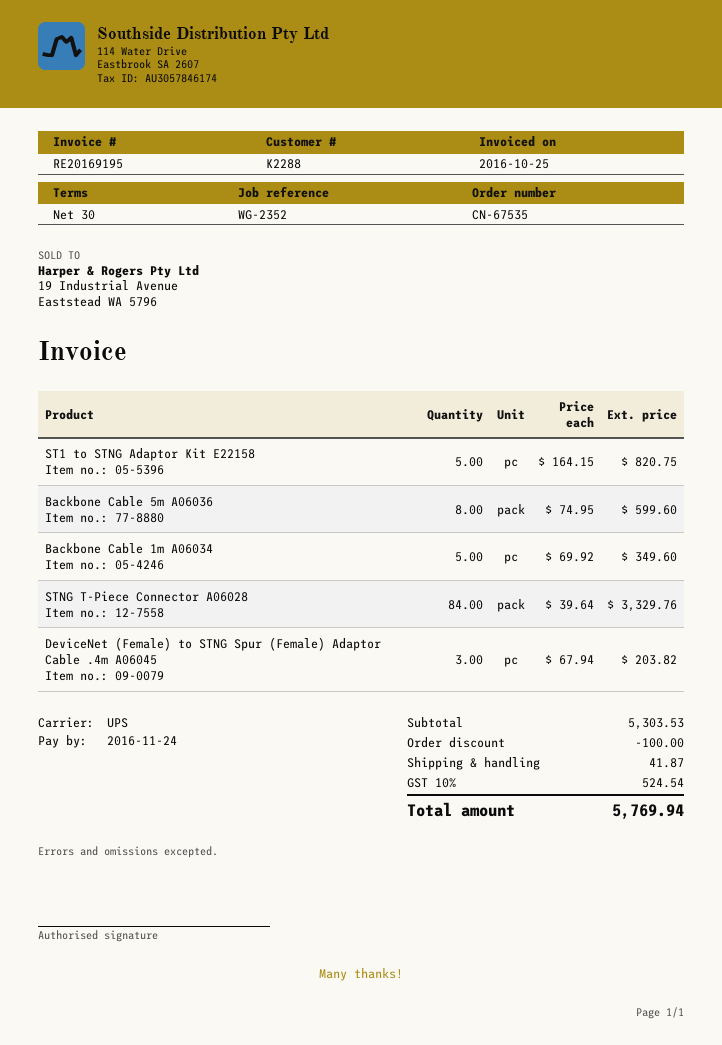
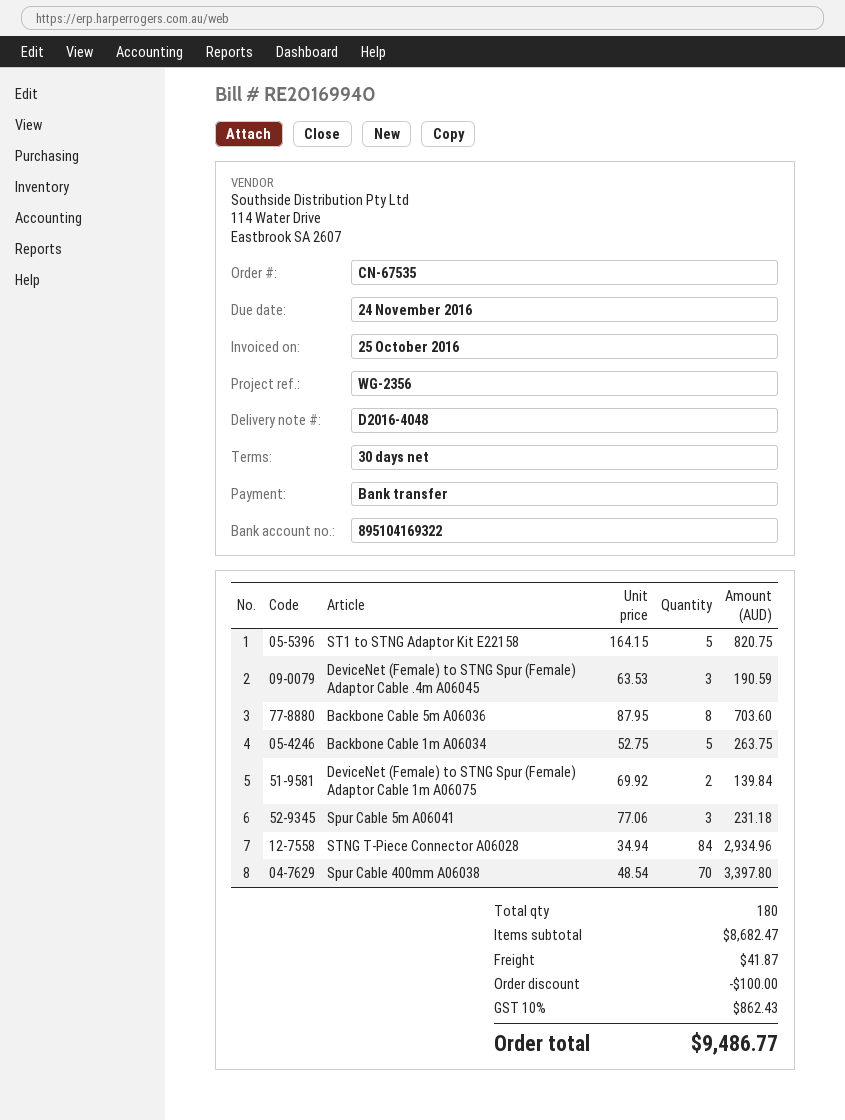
invoice number: RE20169195 -> RE20169940
reference: WG-2352 -> WG-2356
Backbone Cable 5m A06036: 8 x 74.95 = 599.60 -> 8 x 87.95 = 703.60
Backbone Cable 1m A06034: 5 x 69.92 = 349.60 -> 5 x 52.75 = 263.75
STNG T-Piece Connector A06028: 84 x 39.64 = 3329.76 -> 84 x 34.94 = 2934.96
DeviceNet (Female) to STNG Spur (Female) Adaptor Cable .4m A06045: 3 x 67.94 = 203.82 -> 3 x 63.53 = 190.59
DeviceNet (Female) to STNG Spur (Female) Adaptor Cable 1m A06075: none -> 2 x 69.92 = 139.84
Spur Cable 5m A06041: none -> 3 x 77.06 = 231.18
Spur Cable 400mm A06038: none -> 70 x 48.54 = 3397.80
subtotal: 5303.53 -> 8682.47
tax: 10% = 524.54 -> 10% = 862.43
total: 5769.94 -> 9486.77

